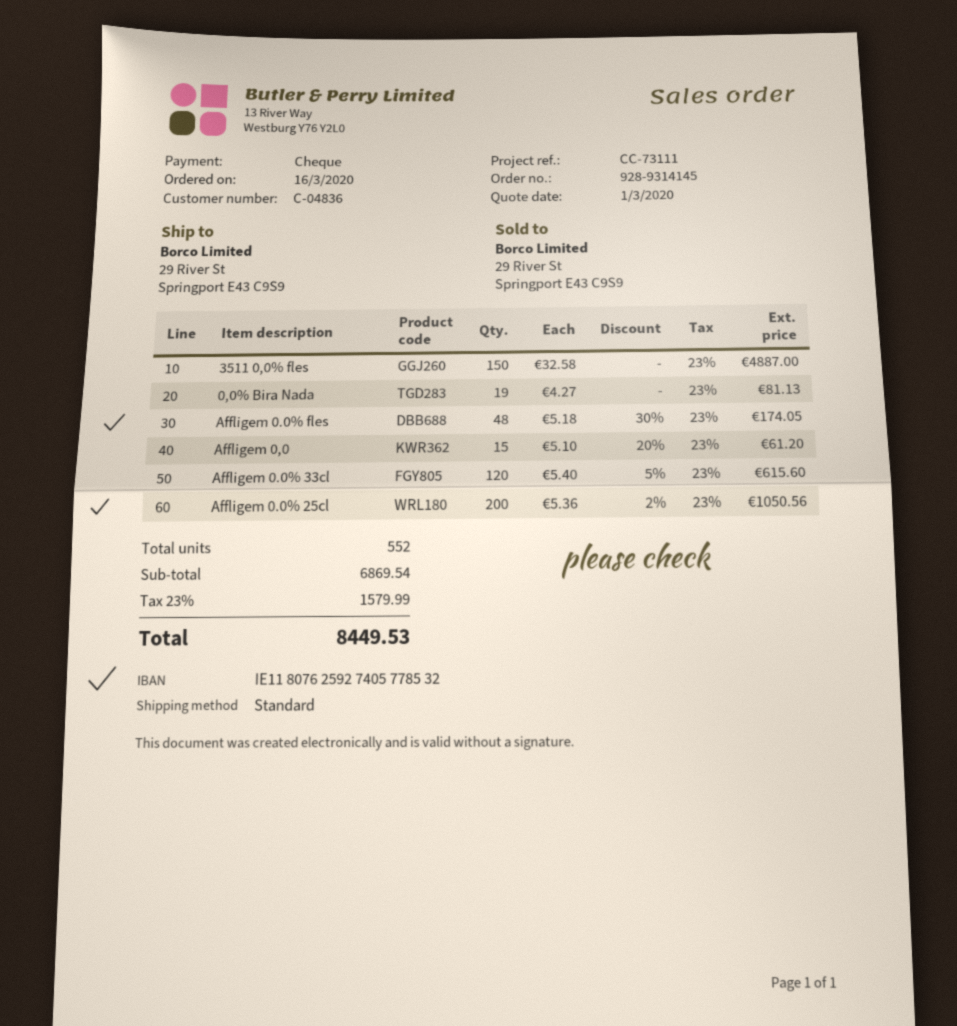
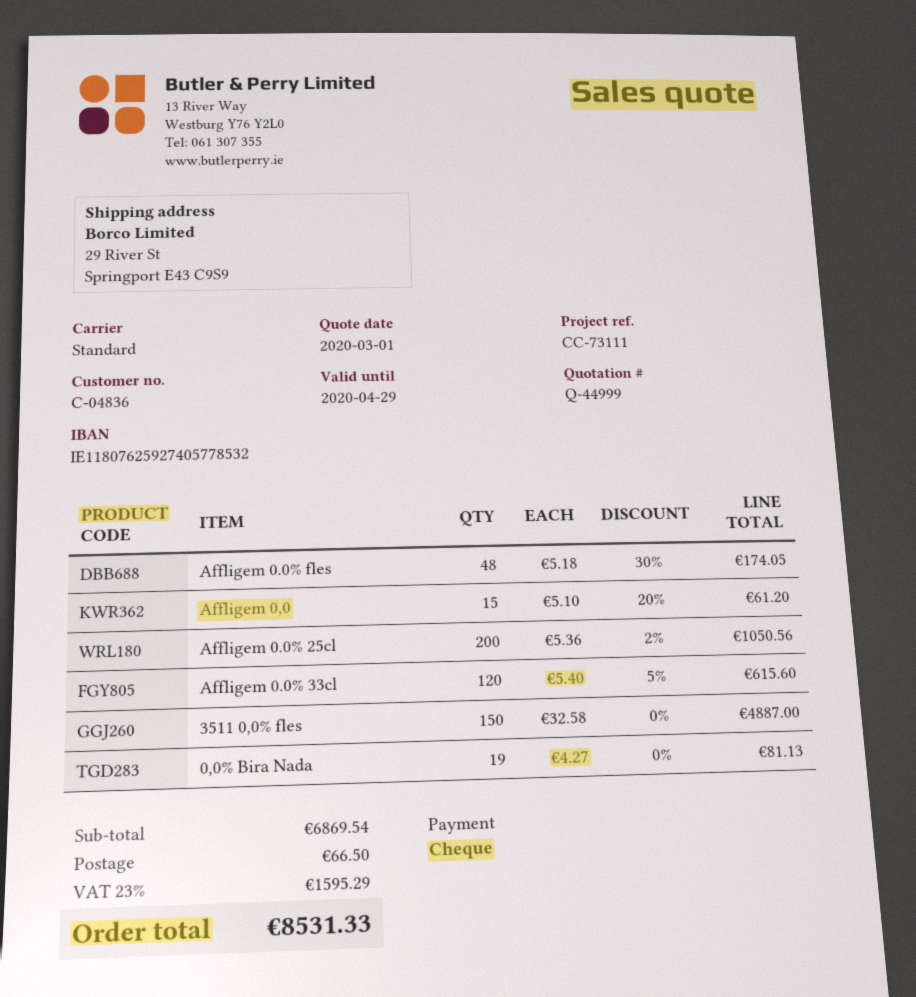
shipping: none -> 66.50
tax: 23% = 1579.99 -> 23% = 1595.29
total: 8449.53 -> 8531.33

